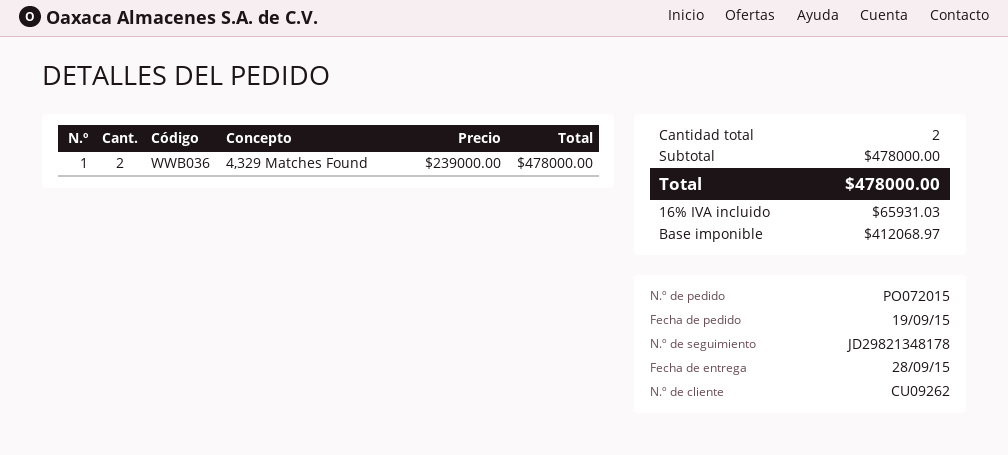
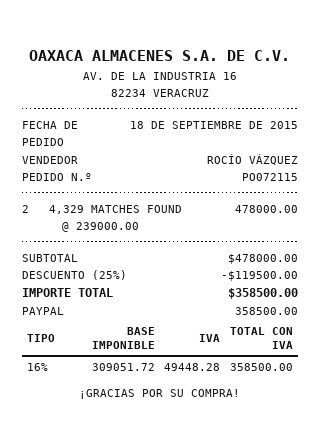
order number: PO072015 -> PO072115
order date: 2015-09-19 -> 2015-09-18
discount: none -> 25% = 119500.00
net: 412068.97 -> 309051.72
tax: 16% = 65931.03 -> 16% = 49448.28
total: 478000.00 -> 358500.00

